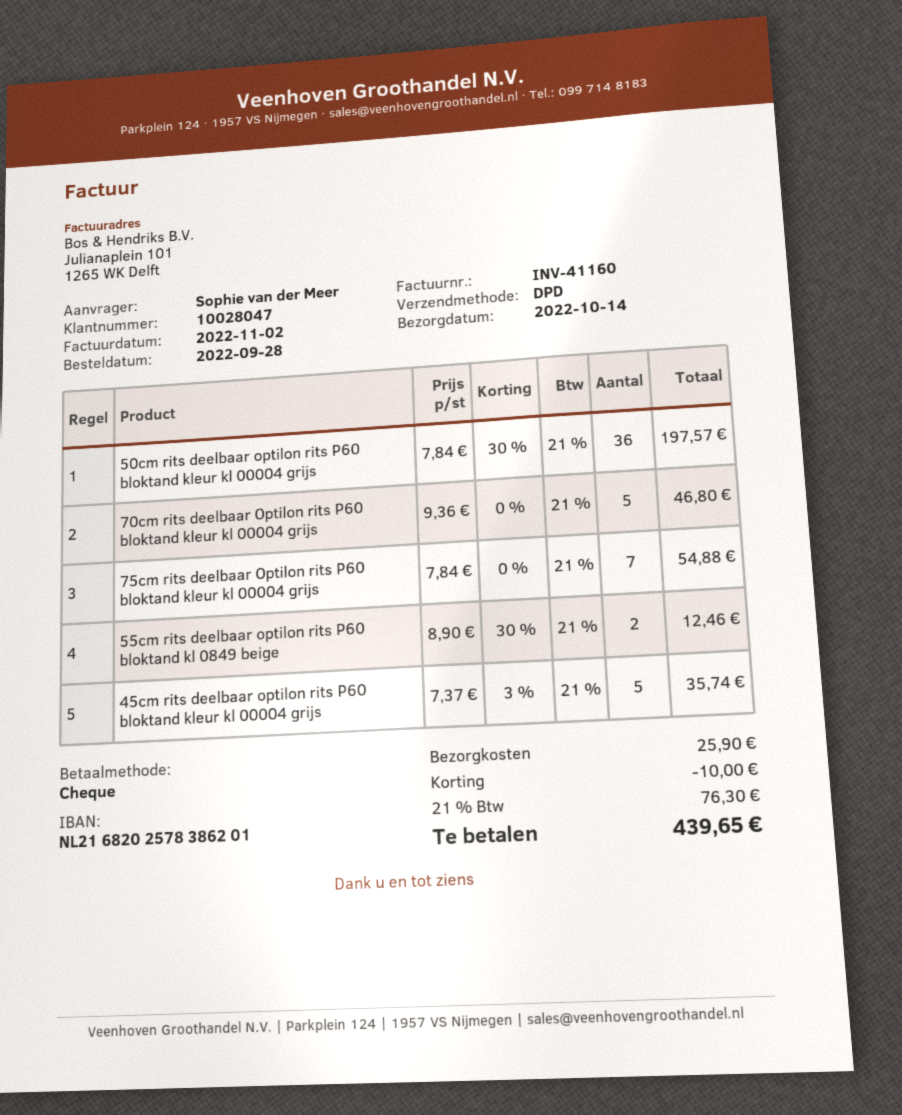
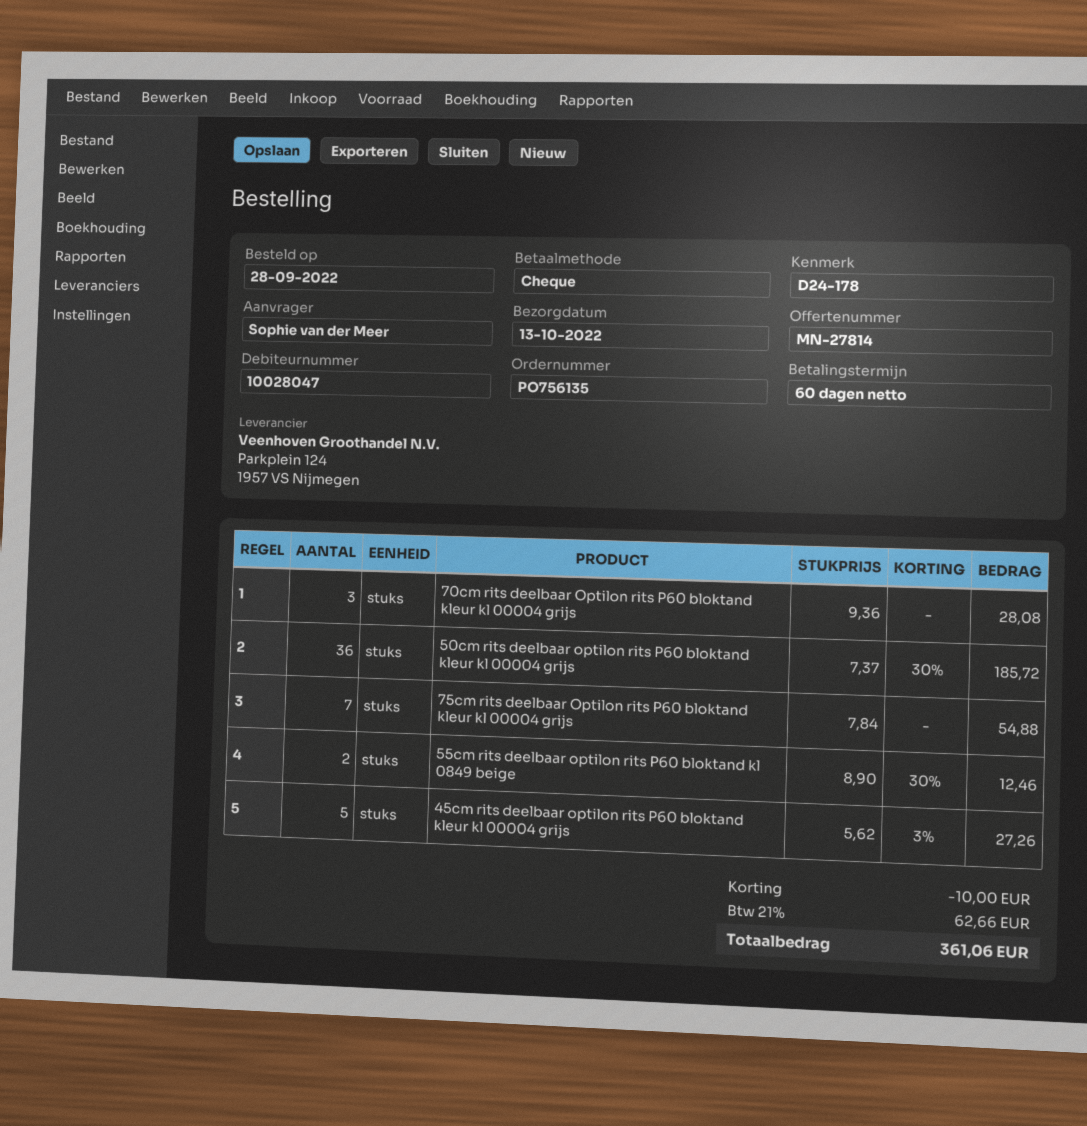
delivery date: 2022-10-14 -> 2022-10-13
50cm rits deelbaar optilon rits P60 bloktand kleur kl 00004 grijs: 36 x 7.84 - 30% = 197.57 -> 36 x 7.37 - 30% = 185.72
70cm rits deelbaar Optilon rits P60 bloktand kleur kl 00004 grijs: 5 x 9.36 = 46.80 -> 3 x 9.36 = 28.08
45cm rits deelbaar optilon rits P60 bloktand kleur kl 00004 grijs: 5 x 7.37 - 3% = 35.74 -> 5 x 5.62 - 3% = 27.26
shipping: 25.90 -> none
tax: 21% = 76.30 -> 21% = 62.66
total: 439.65 -> 361.06

